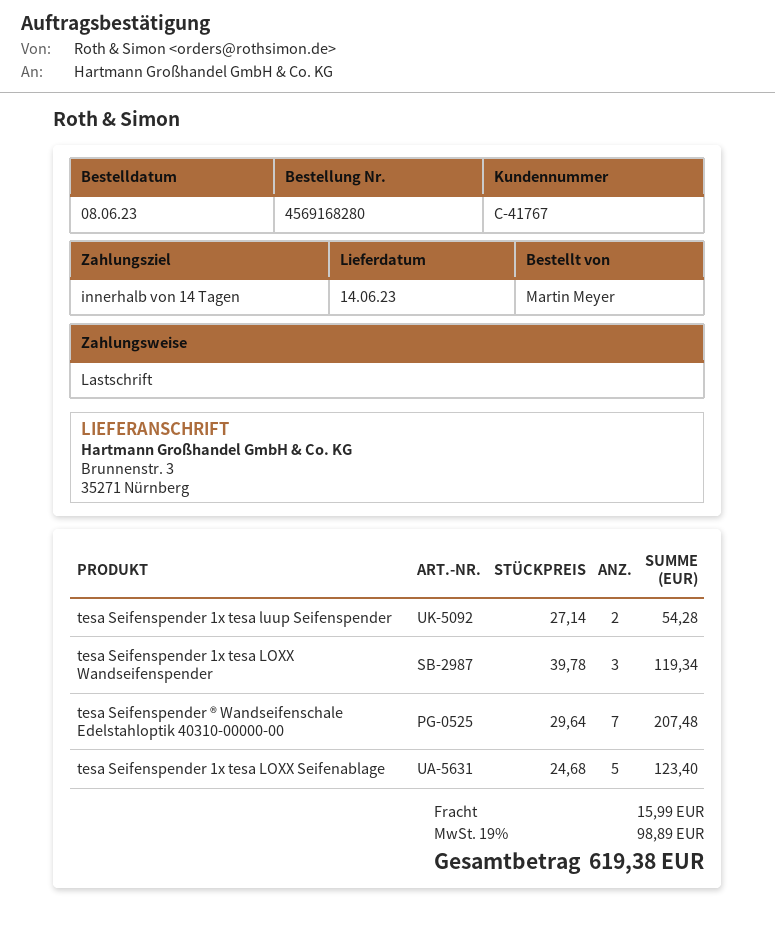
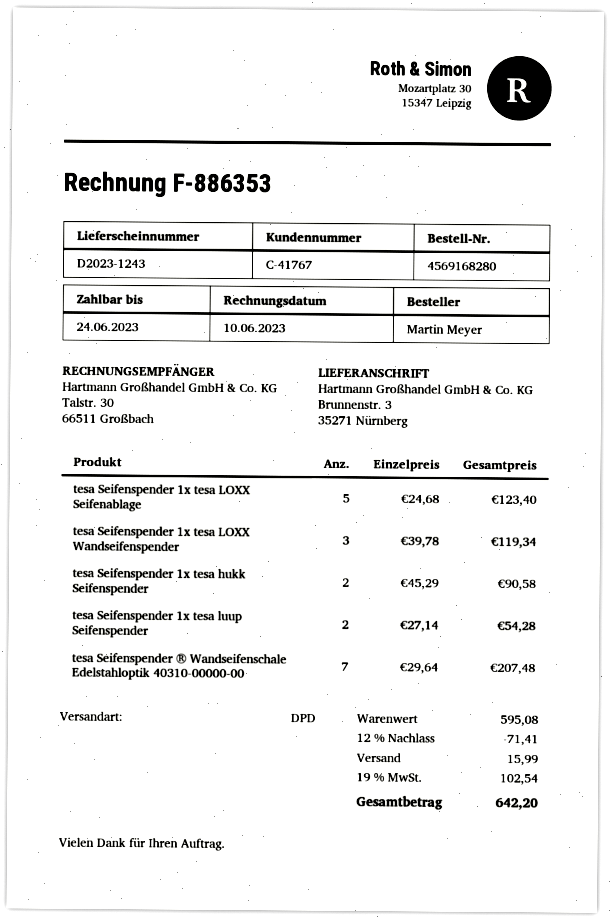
tesa Seifenspender 1x tesa hukk Seifenspender: none -> 2 x 45.29 = 90.58
discount: none -> 12% = 71.41
tax: 19% = 98.89 -> 19% = 102.54
total: 619.38 -> 642.20

